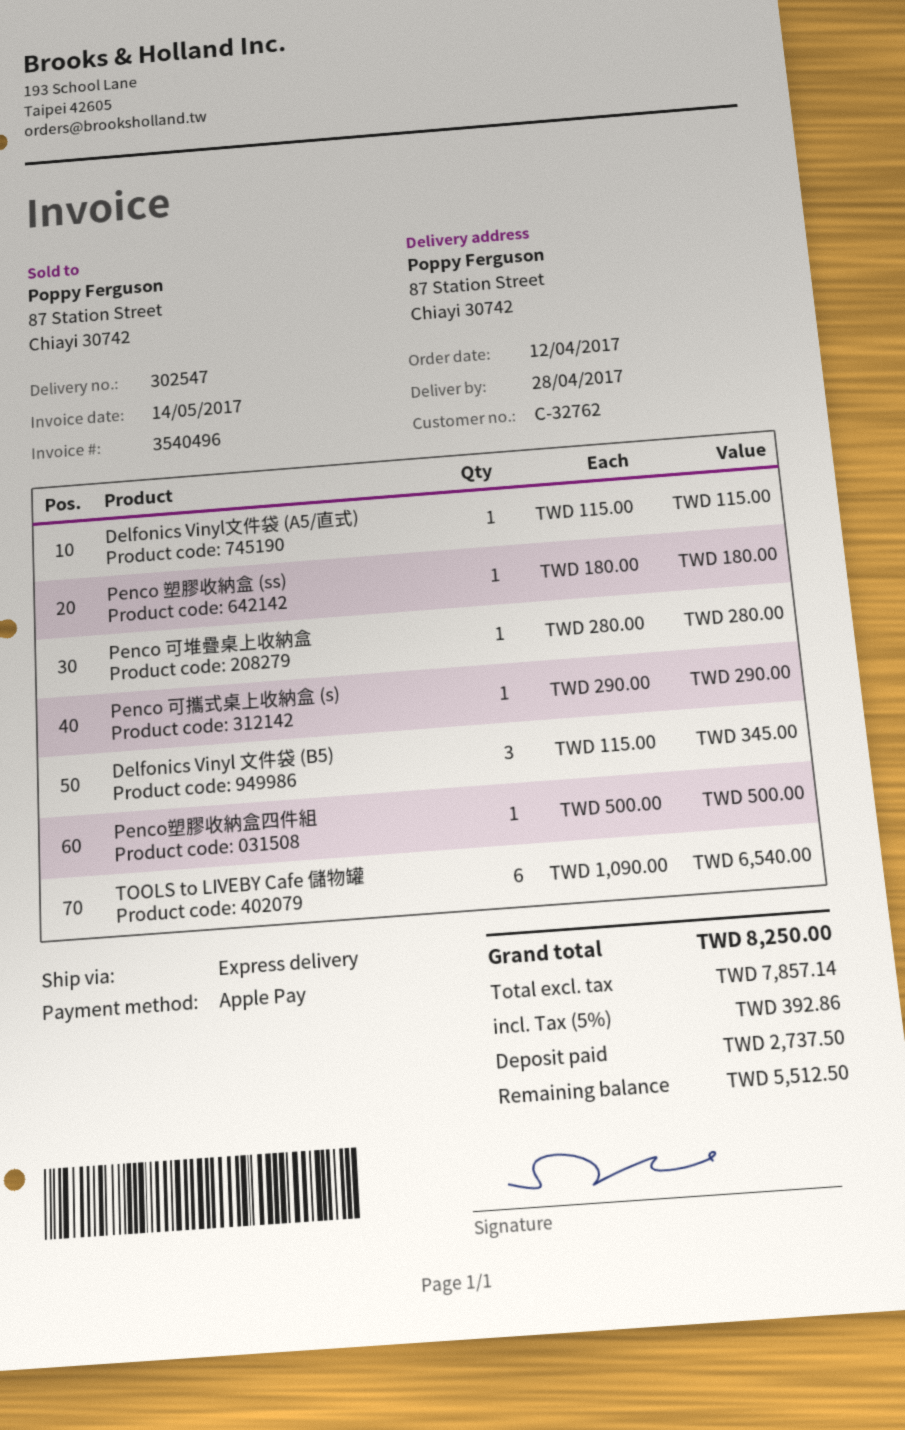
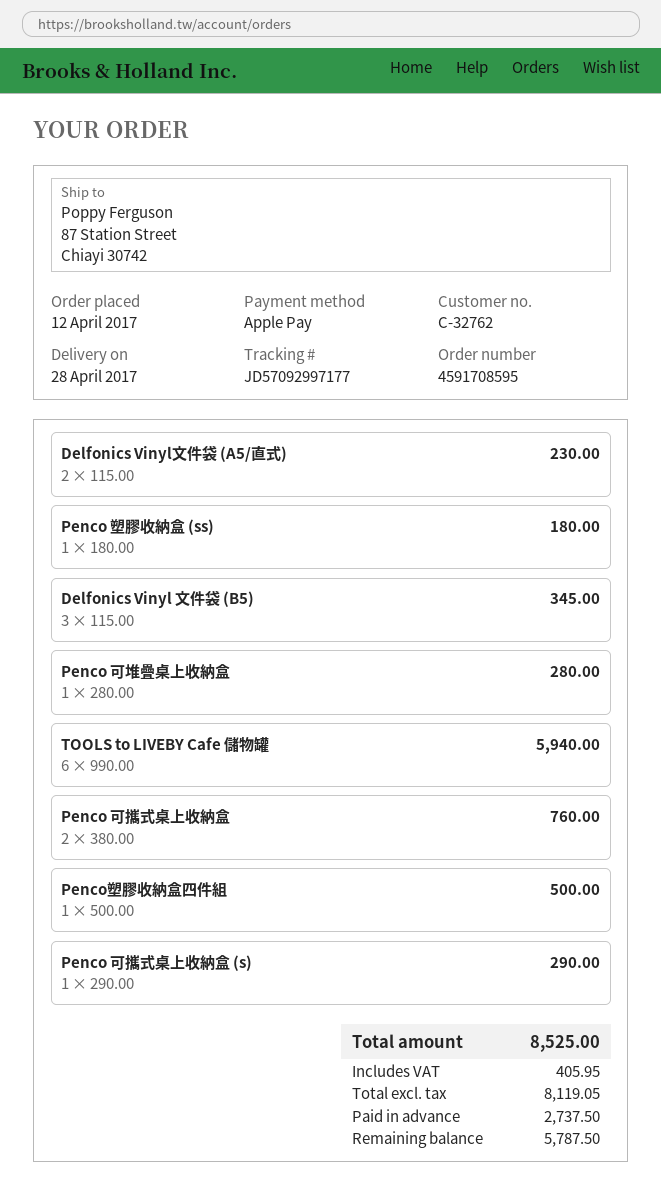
Delfonics Vinyl文件袋 (A5/直式): 1 x 115.00 = 115.00 -> 2 x 115.00 = 230.00
TOOLS to LIVEBY Cafe 儲物罐: 6 x 1090.00 = 6540.00 -> 6 x 990.00 = 5940.00
Penco 可攜式桌上收納盒: none -> 2 x 380.00 = 760.00
net: 7857.14 -> 8119.05
tax: 392.86 -> 405.95
total: 8250.00 -> 8525.00
balance: 5512.50 -> 5787.50

